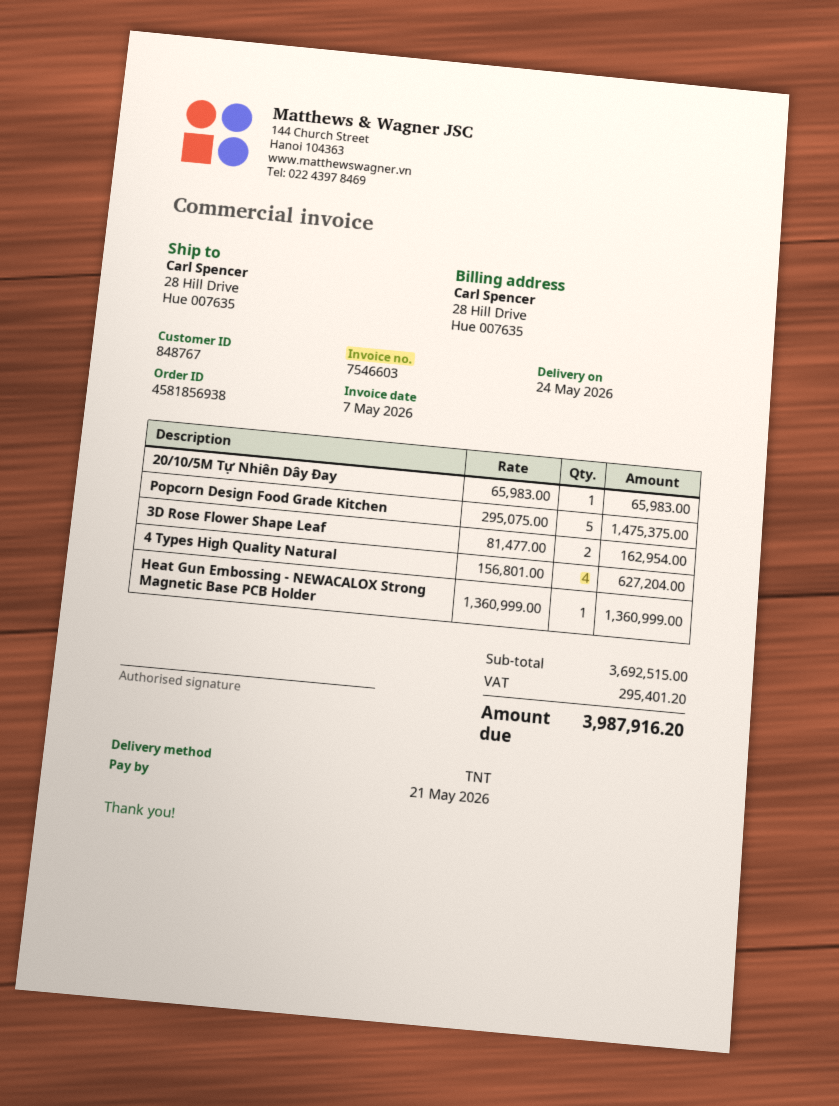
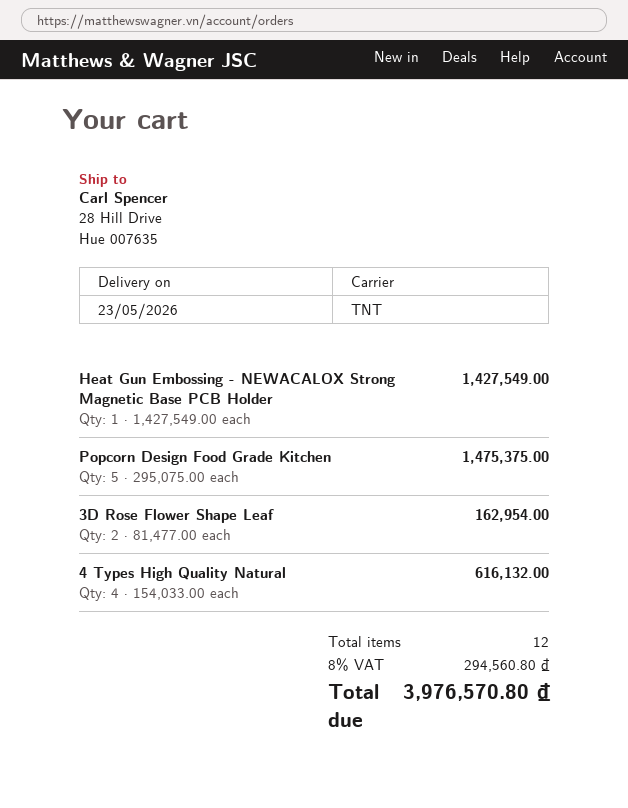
delivery date: 2026-05-24 -> 2026-05-23
20/10/5M Tự Nhiên Dây Đay: 1 x 65983.00 = 65983.00 -> none
4 Types High Quality Natural: 4 x 156801.00 = 627204.00 -> 4 x 154033.00 = 616132.00
Heat Gun Embossing - NEWACALOX Strong Magnetic Base PCB Holder: 1 x 1360999.00 = 1360999.00 -> 1 x 1427549.00 = 1427549.00
tax: 295401.20 -> 294560.80
total: 3987916.20 -> 3976570.80

